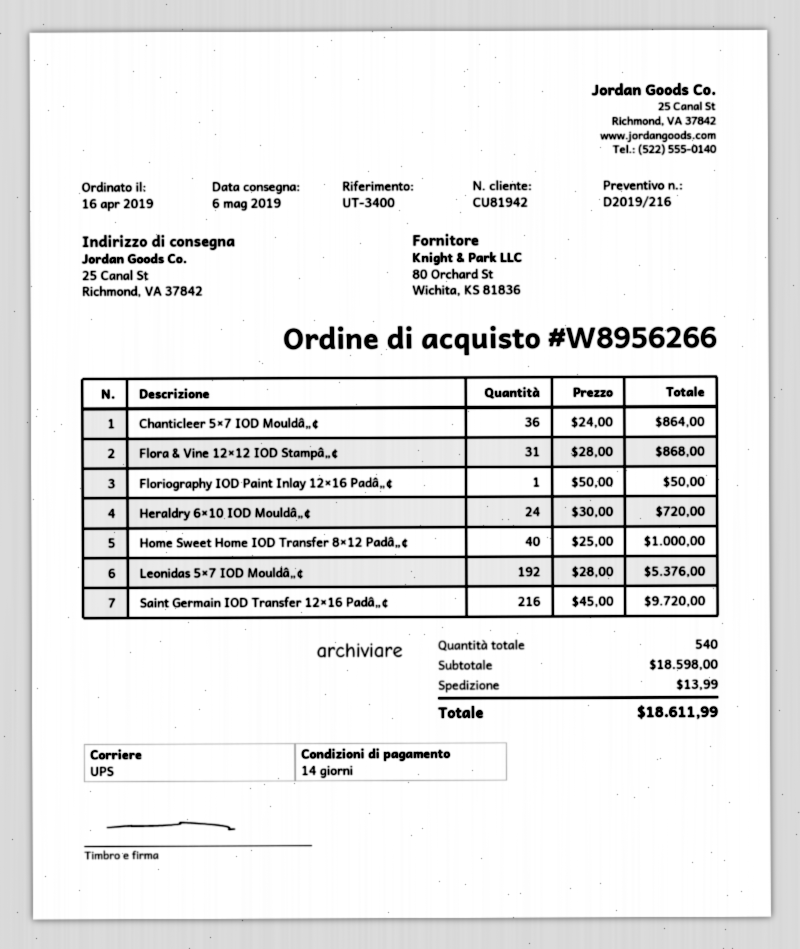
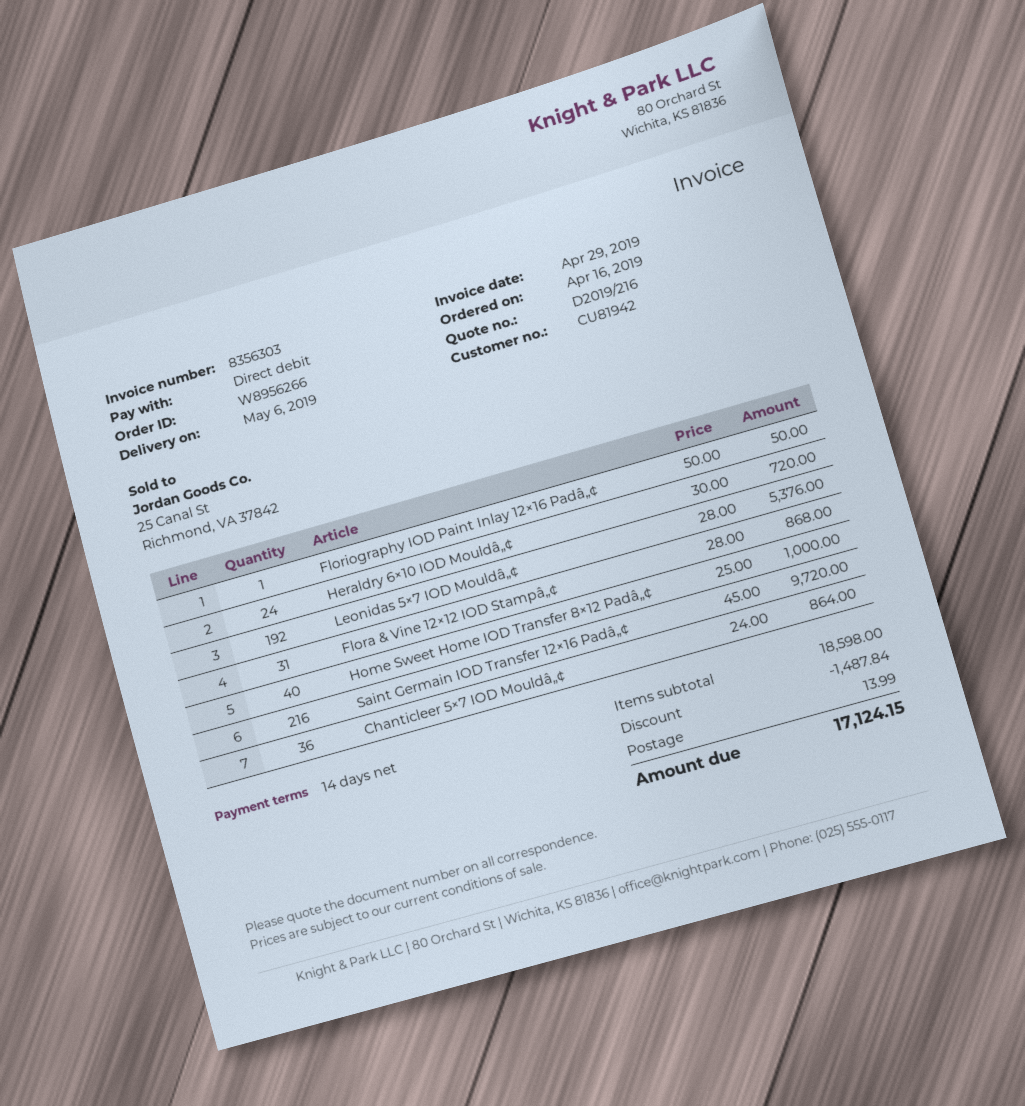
discount: none -> 1487.84
total: 18611.99 -> 17124.15

